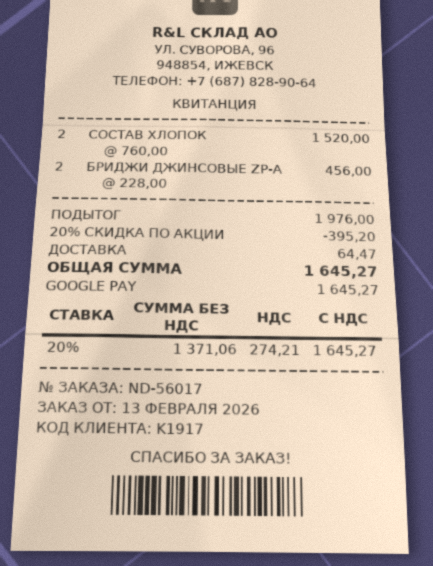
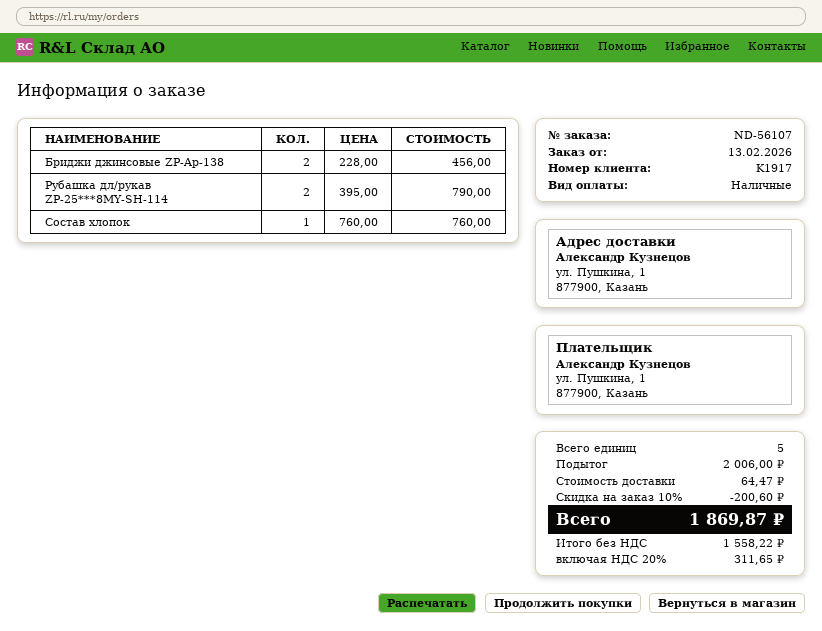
order number: ND-56017 -> ND-56107
payment method: Google Pay -> cash
СОСТАВ ХЛОПОК: 2 x 760.00 = 1520.00 -> 1 x 760.00 = 760.00
Рубашка дл/рукав ZP-25***8MY-SH-114: none -> 2 x 395.00 = 790.00
subtotal: 1976.00 -> 2006.00
discount: 20% = 395.20 -> 10% = 200.60
net: 1371.06 -> 1558.22
tax: 20% = 274.21 -> 20% = 311.65
total: 1645.27 -> 1869.87

